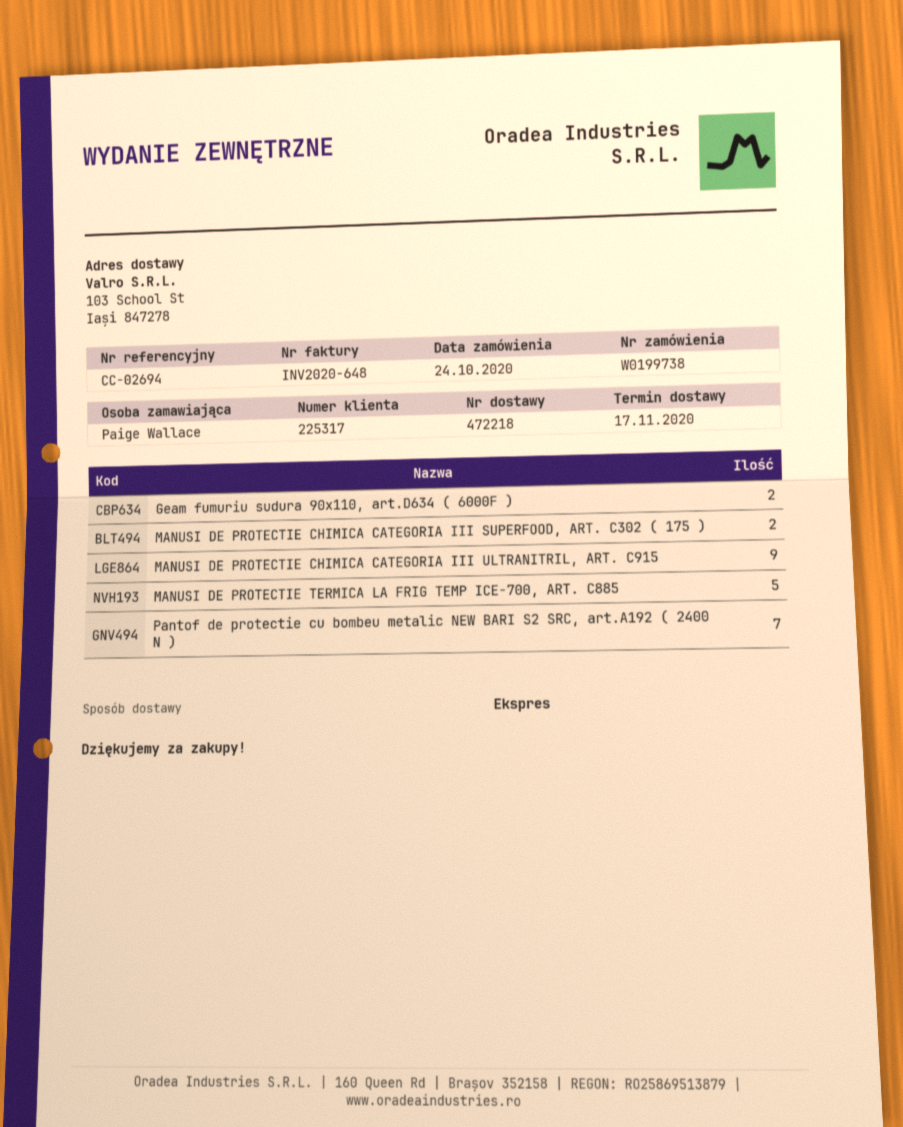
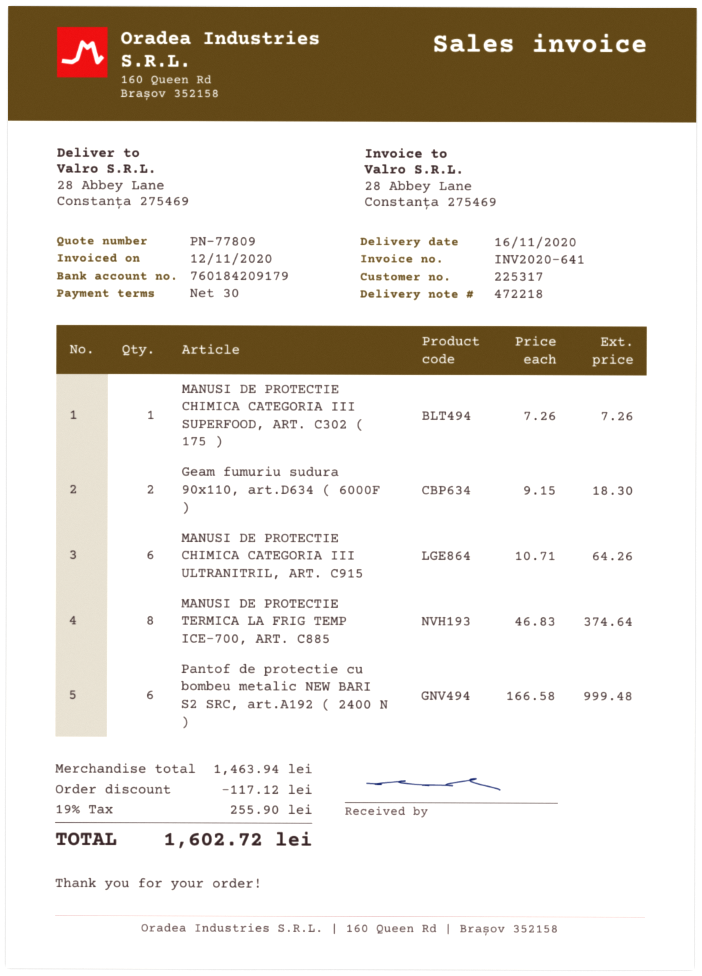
delivery date: 2020-11-17 -> 2020-11-16
invoice number: INV2020-648 -> INV2020-641
ship to: 103 School St, Iași 847278 -> 28 Abbey Lane, Constanța 275469
MANUSI DE PROTECTIE CHIMICA CATEGORIA III SUPERFOOD, ART. C302 ( 175 ): 2 -> 1
MANUSI DE PROTECTIE CHIMICA CATEGORIA III ULTRANITRIL, ART. C915: 9 -> 6
MANUSI DE PROTECTIE TERMICA LA FRIG TEMP ICE-700, ART. C885: 5 -> 8
Pantof de protectie cu bombeu metalic NEW BARI S2 SRC, art.A192 ( 2400 N ): 7 -> 6

